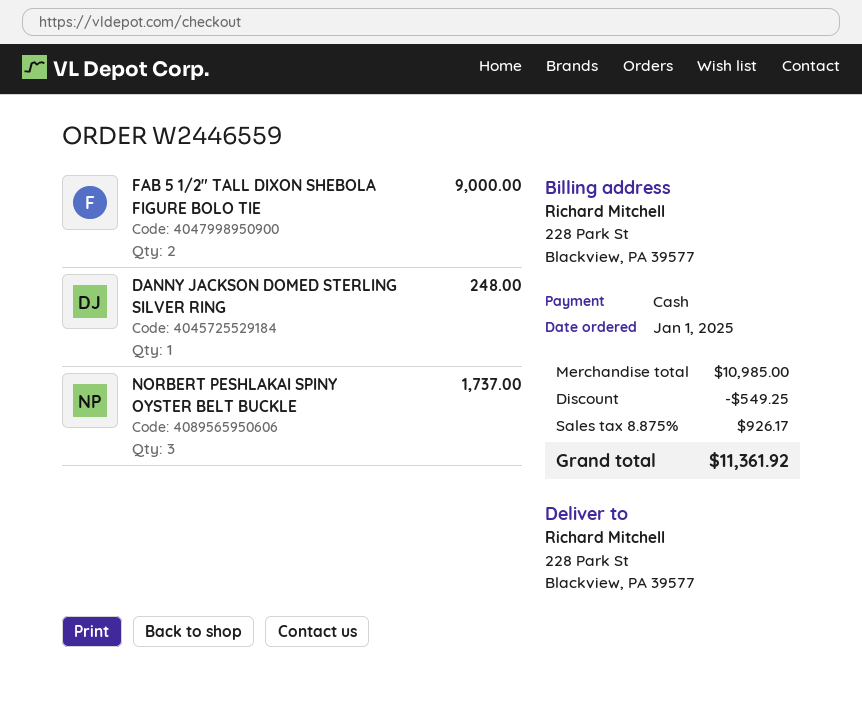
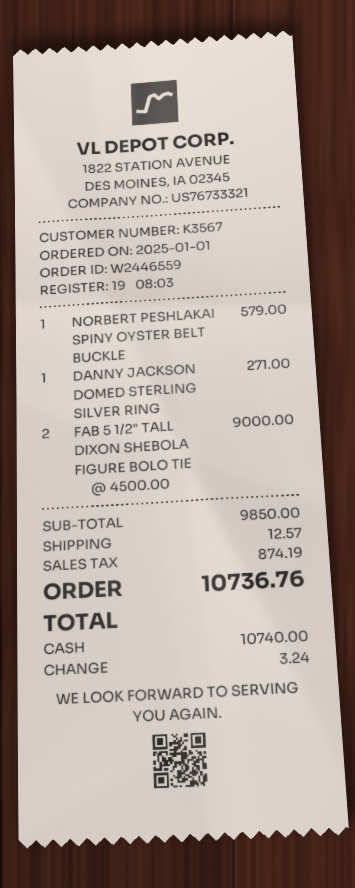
DANNY JACKSON DOMED STERLING SILVER RING: 1 for 248.00 -> 1 for 271.00
NORBERT PESHLAKAI SPINY OYSTER BELT BUCKLE: 3 for 1737.00 -> 1 for 579.00
subtotal: 10985.00 -> 9850.00
discount: 549.25 -> none
shipping: none -> 12.57
tax: 926.17 -> 874.19
total: 11361.92 -> 10736.76

